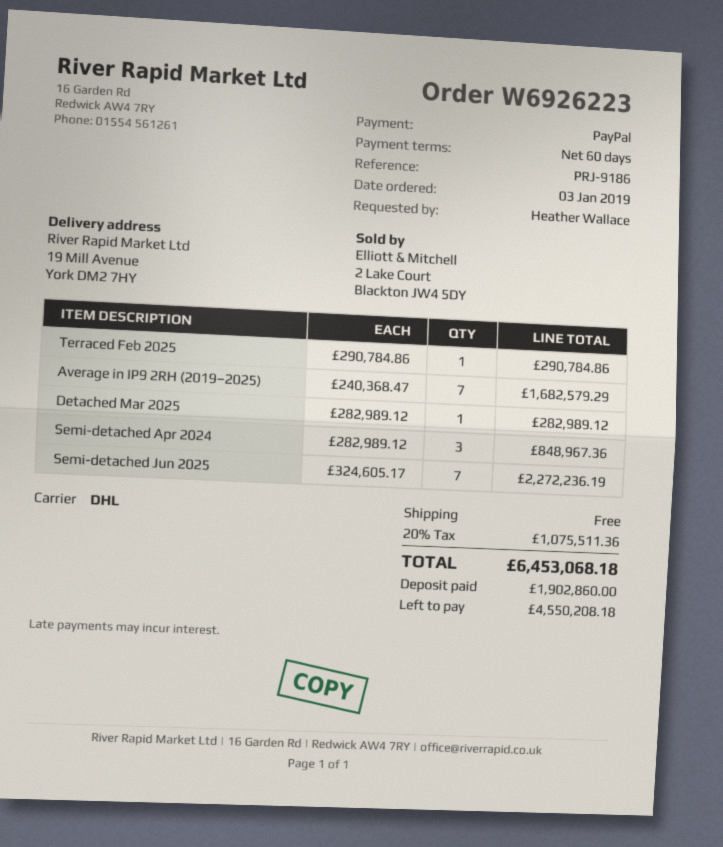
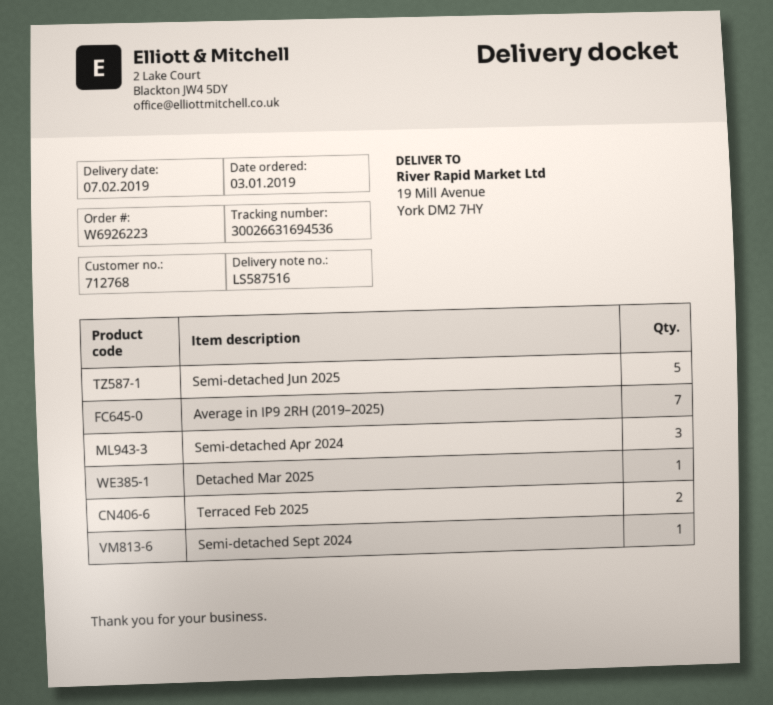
Terraced Feb 2025: 1 -> 2
Semi-detached Jun 2025: 7 -> 5
Semi-detached Sept 2024: none -> 1

